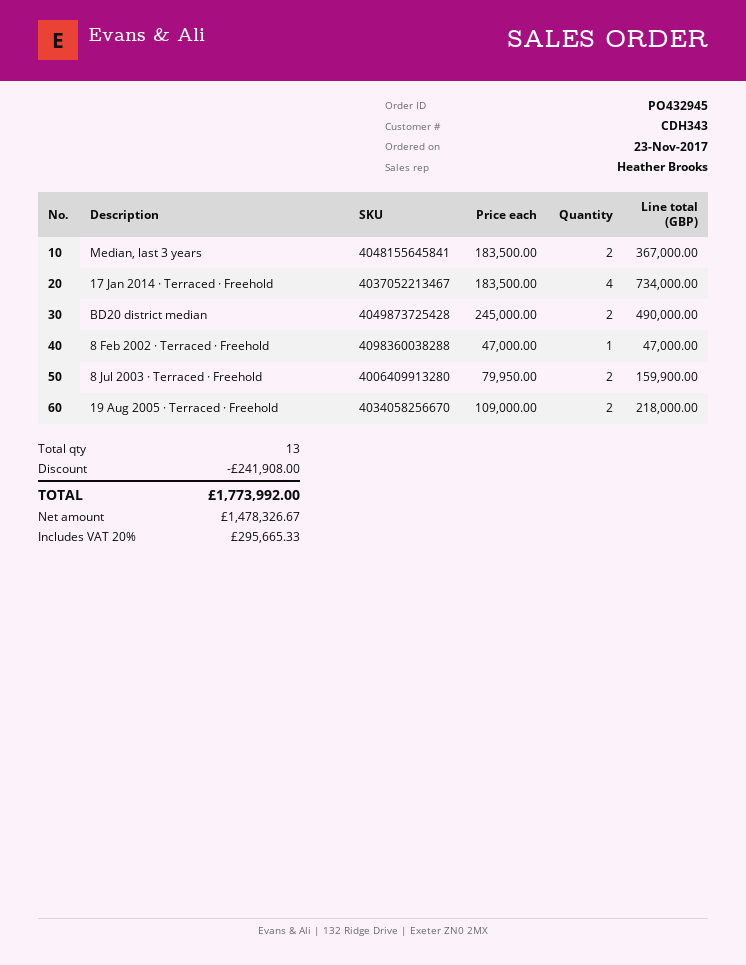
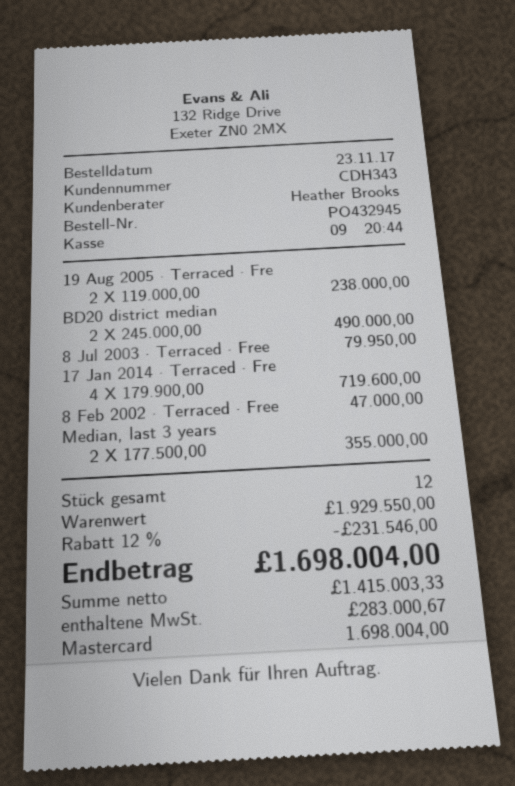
Median, last 3 years: 2 x 183500.00 = 367000.00 -> 2 x 177500.00 = 355000.00
17 Jan 2014 · Terraced · Freehold: 4 x 183500.00 = 734000.00 -> 4 x 179900.00 = 719600.00
8 Jul 2003 · Terraced · Freehold: 2 x 79950.00 = 159900.00 -> 1 x 79950.00 = 79950.00
19 Aug 2005 · Terraced · Freehold: 2 x 109000.00 = 218000.00 -> 2 x 119000.00 = 238000.00
total quantity: 13 -> 12
discount: 241908.00 -> 231546.00
net: 1478326.67 -> 1415003.33
tax: 295665.33 -> 283000.67
total: 1773992.00 -> 1698004.00

